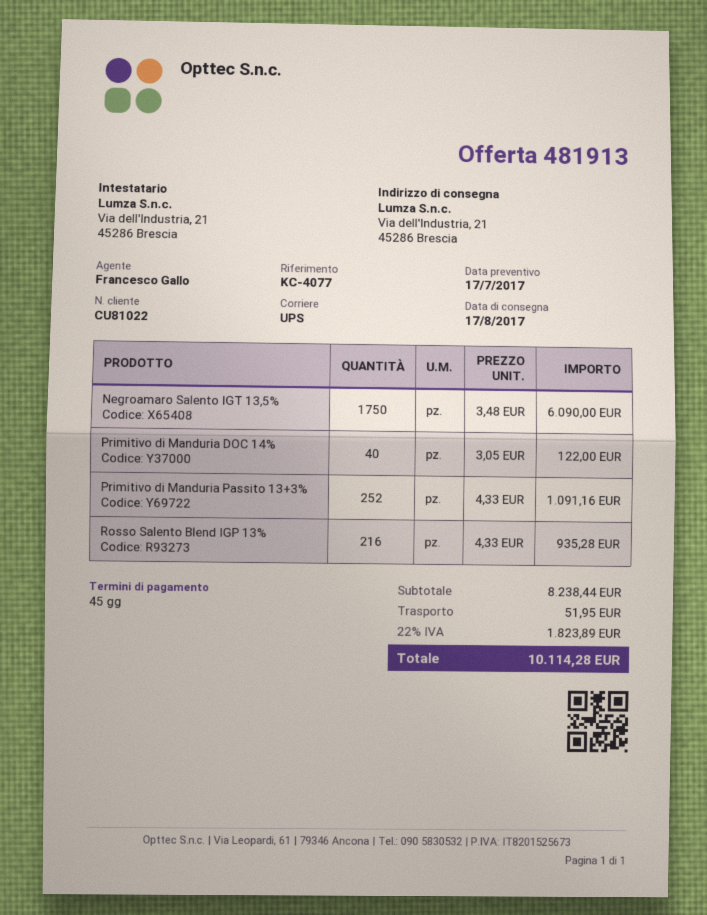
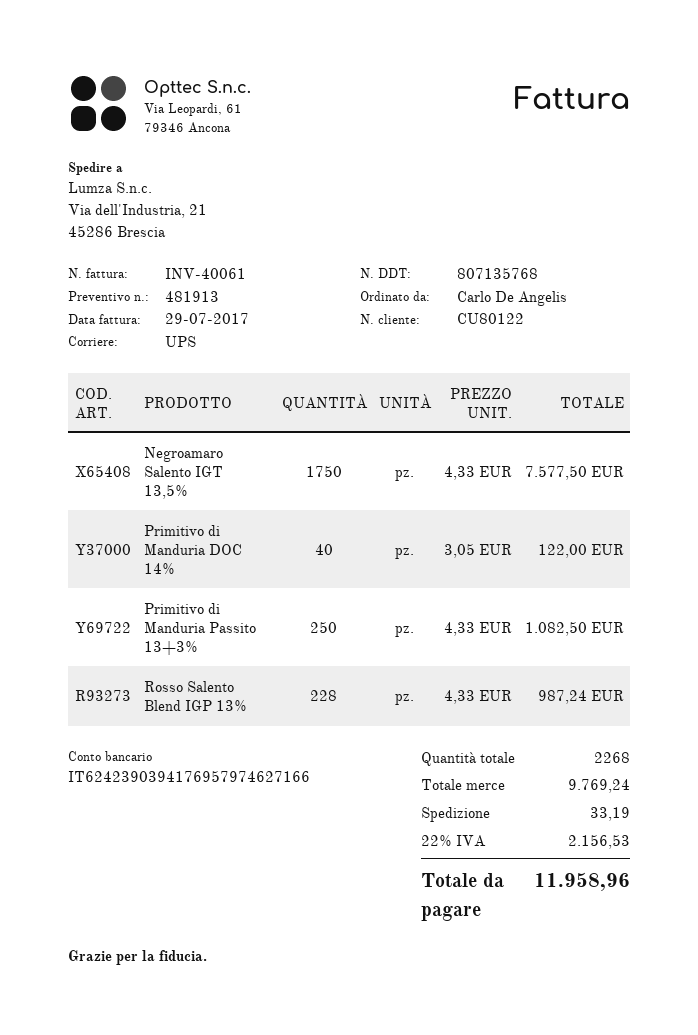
customer number: CU81022 -> CU80122
Negroamaro Salento IGT 13,5%: 1750 x 3.48 = 6090.00 -> 1750 x 4.33 = 7577.50
Primitivo di Manduria Passito 13+3%: 252 x 4.33 = 1091.16 -> 250 x 4.33 = 1082.50
Rosso Salento Blend IGP 13%: 216 x 4.33 = 935.28 -> 228 x 4.33 = 987.24
subtotal: 8238.44 -> 9769.24
shipping: 51.95 -> 33.19
tax: 22% = 1823.89 -> 22% = 2156.53
total: 10114.28 -> 11958.96

